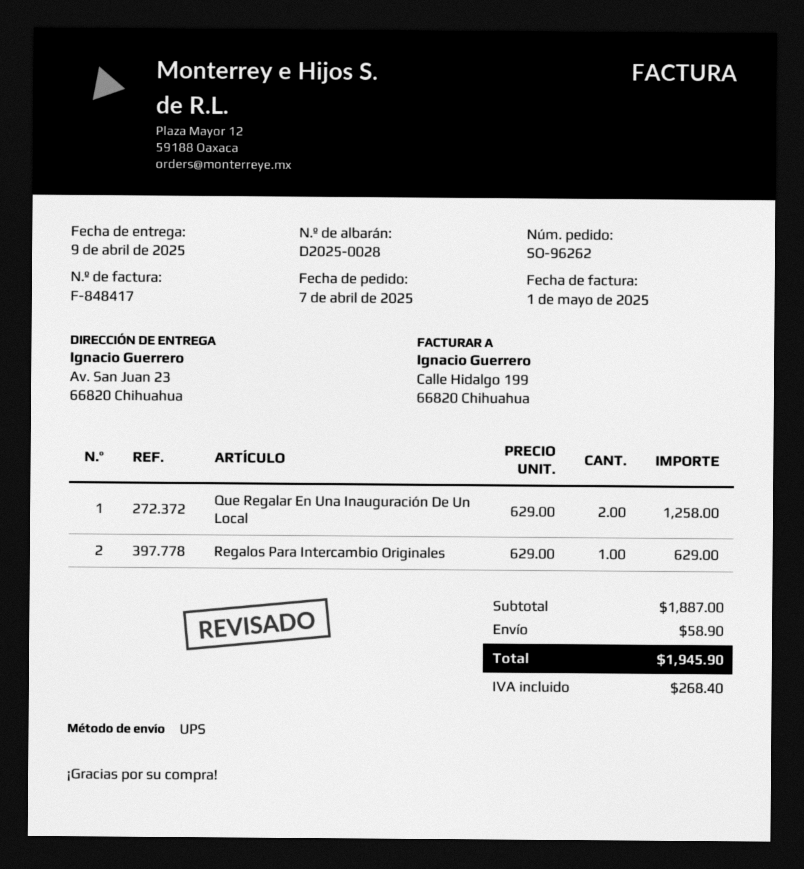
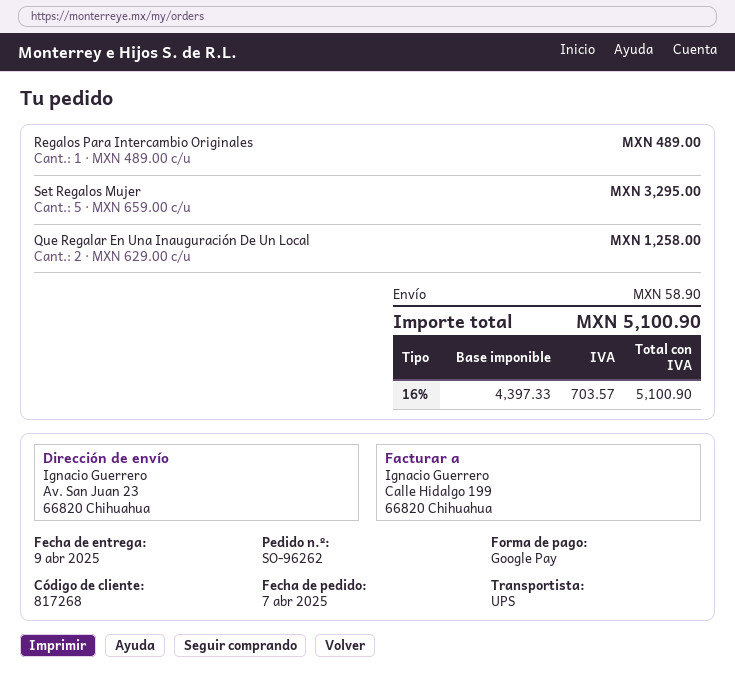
Regalos Para Intercambio Originales: 1 x 629.00 = 629.00 -> 1 x 489.00 = 489.00
Set Regalos Mujer: none -> 5 x 659.00 = 3295.00
tax: 268.40 -> 703.57
total: 1945.90 -> 5100.90

